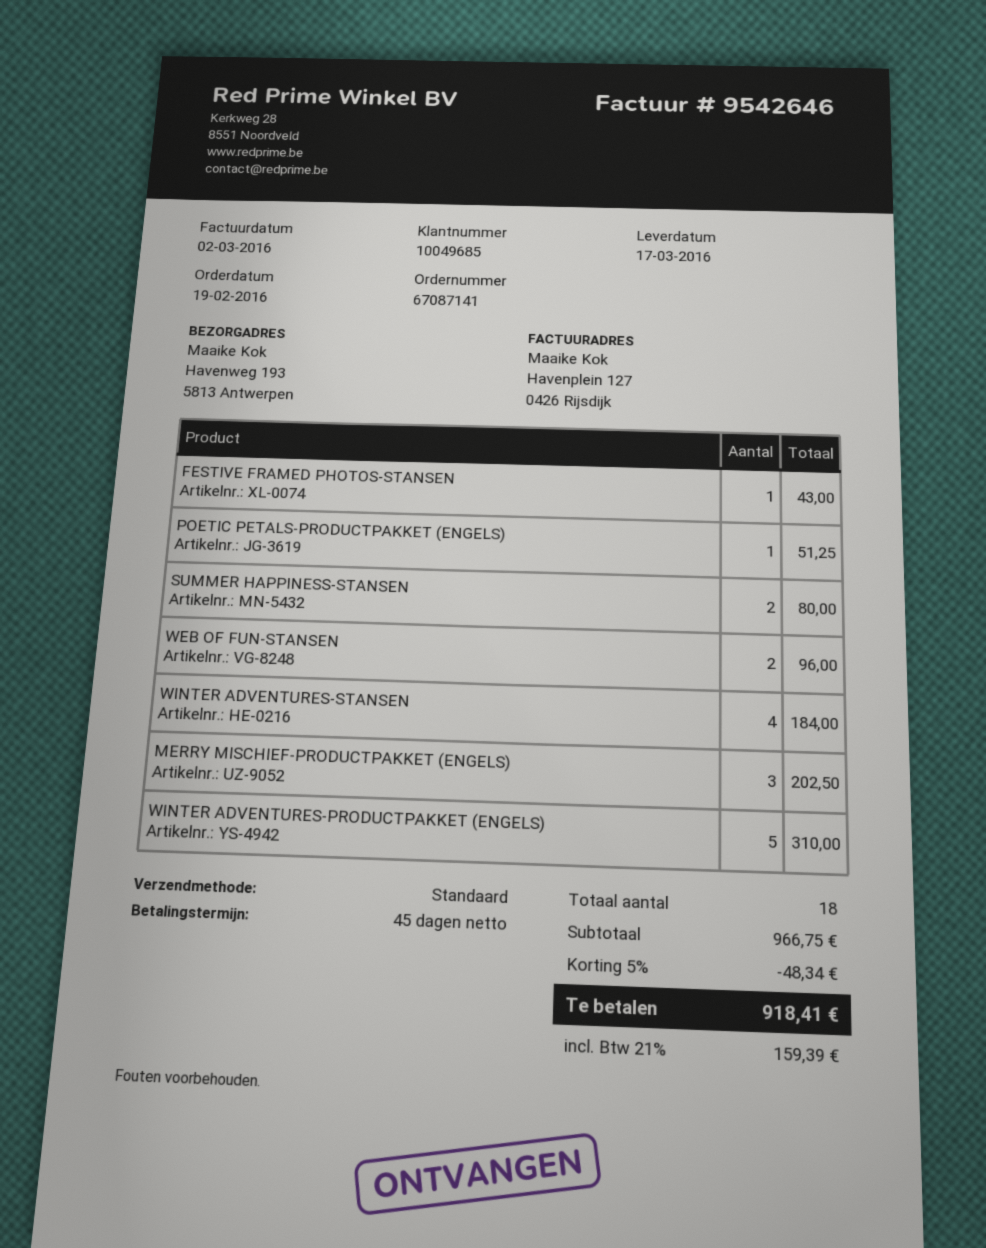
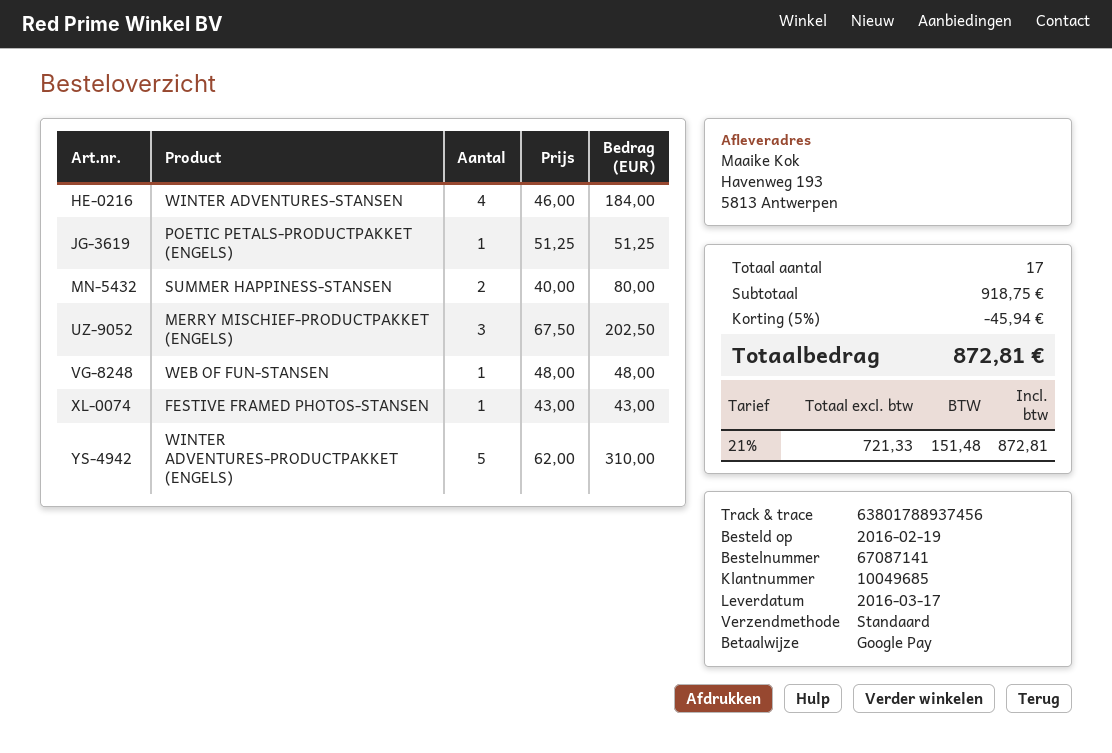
WEB OF FUN-STANSEN: 2 for 96.00 -> 1 for 48.00
total quantity: 18 -> 17
subtotal: 966.75 -> 918.75
discount: 5% = 48.34 -> 5% = 45.94
tax: 21% = 159.39 -> 21% = 151.48
total: 918.41 -> 872.81

